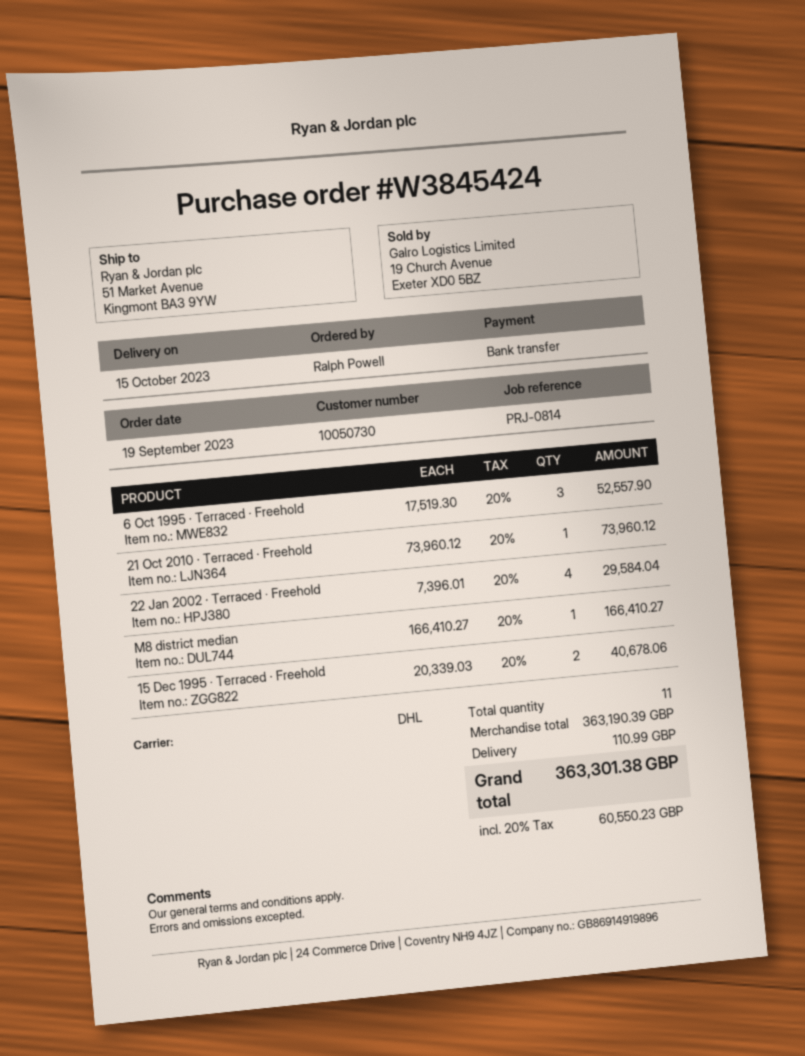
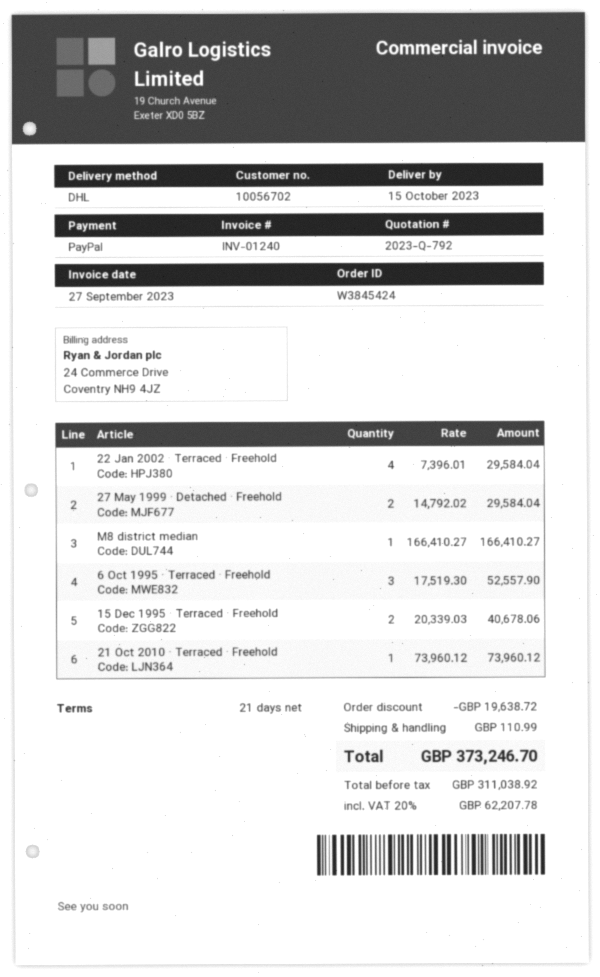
customer number: 10050730 -> 10056702
payment method: bank transfer -> PayPal
27 May 1999 · Detached · Freehold: none -> 2 x 14792.02 = 29584.04
discount: none -> 19638.72
tax: 20% = 60550.23 -> 20% = 62207.78
total: 363301.38 -> 373246.70

